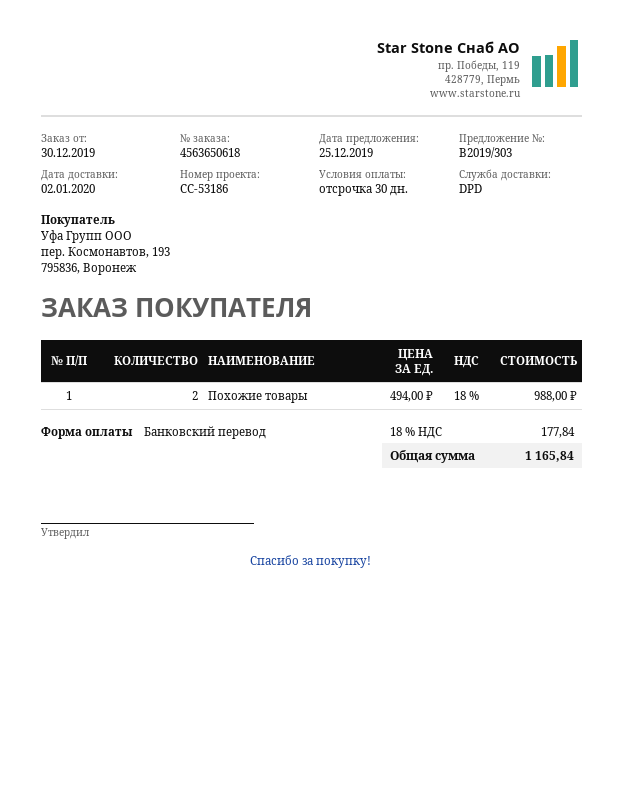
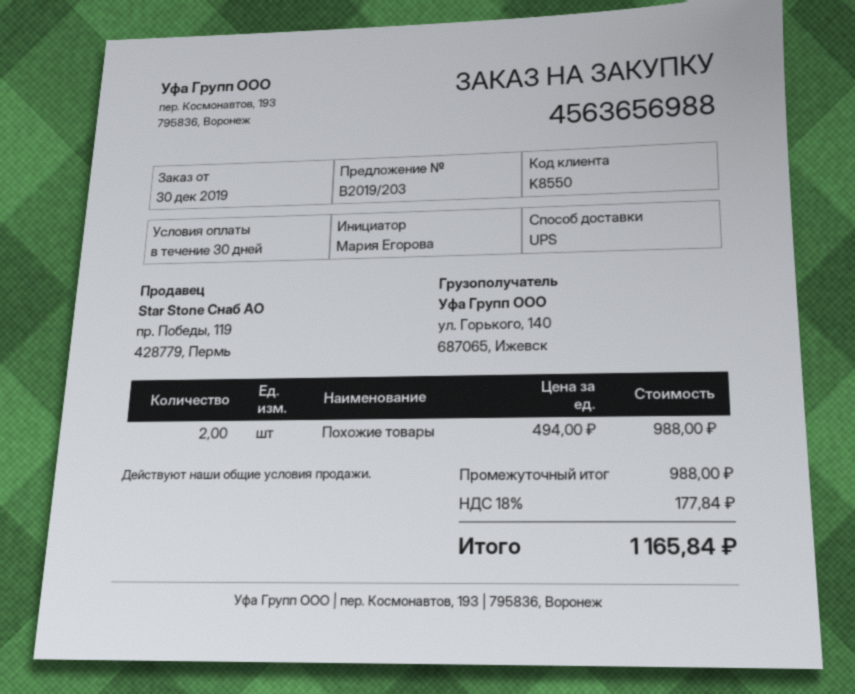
quote number: B2019/303 -> B2019/203
order number: 4563650618 -> 4563656988
shipping method: DPD -> UPS

